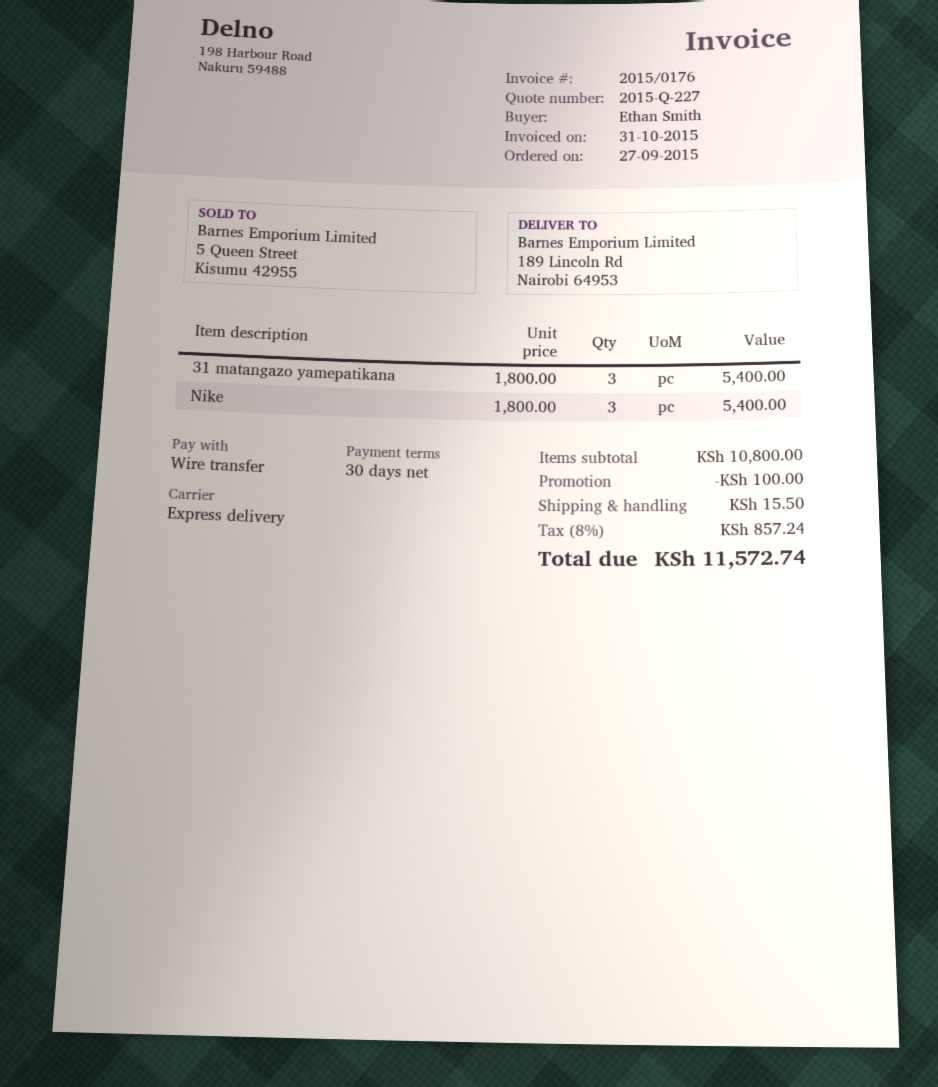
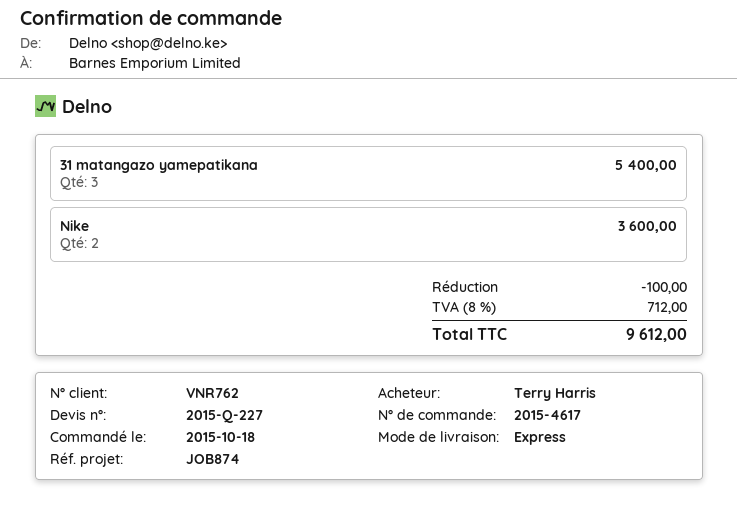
order date: 2015-09-27 -> 2015-10-18
ordered by: Ethan Smith -> Terry Harris
Nike: 3 for 5400.00 -> 2 for 3600.00
shipping: 15.50 -> none
tax: 8% = 857.24 -> 8% = 712.00
total: 11572.74 -> 9612.00

